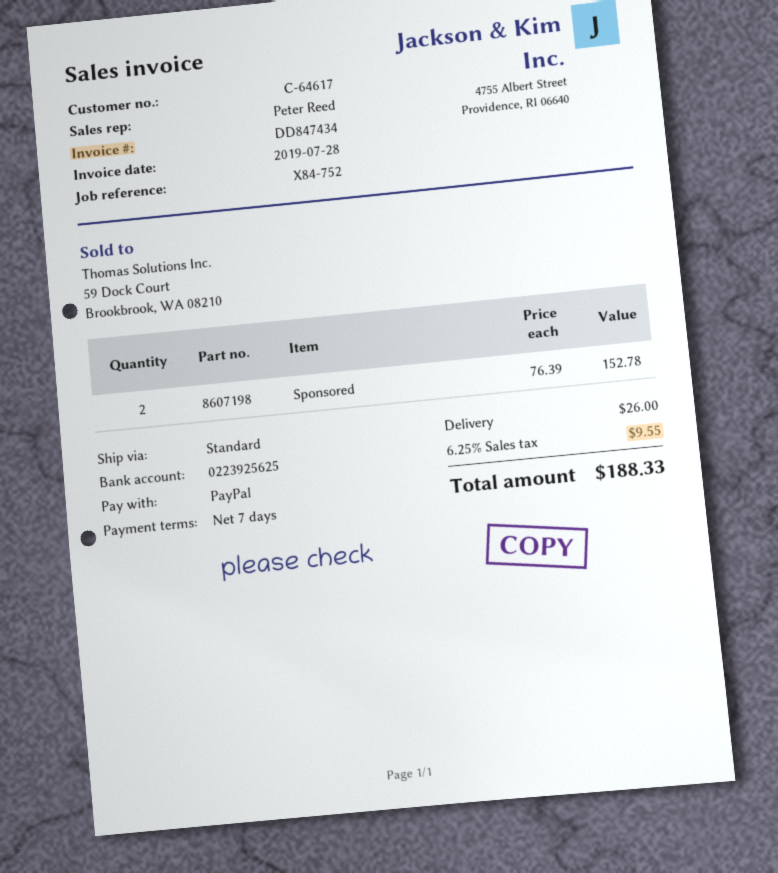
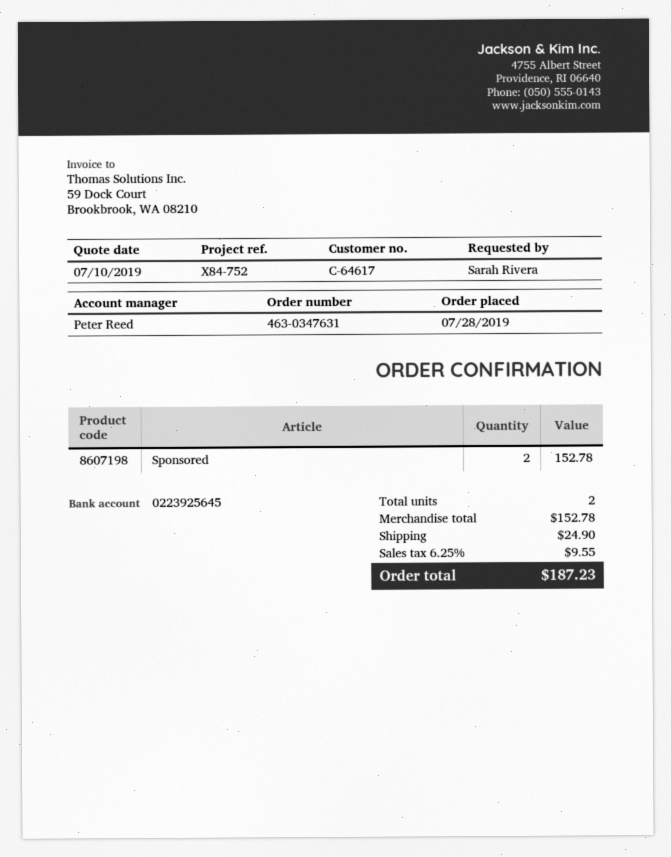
bank account: 0223925625 -> 0223925645
shipping: 26.00 -> 24.90
total: 188.33 -> 187.23

